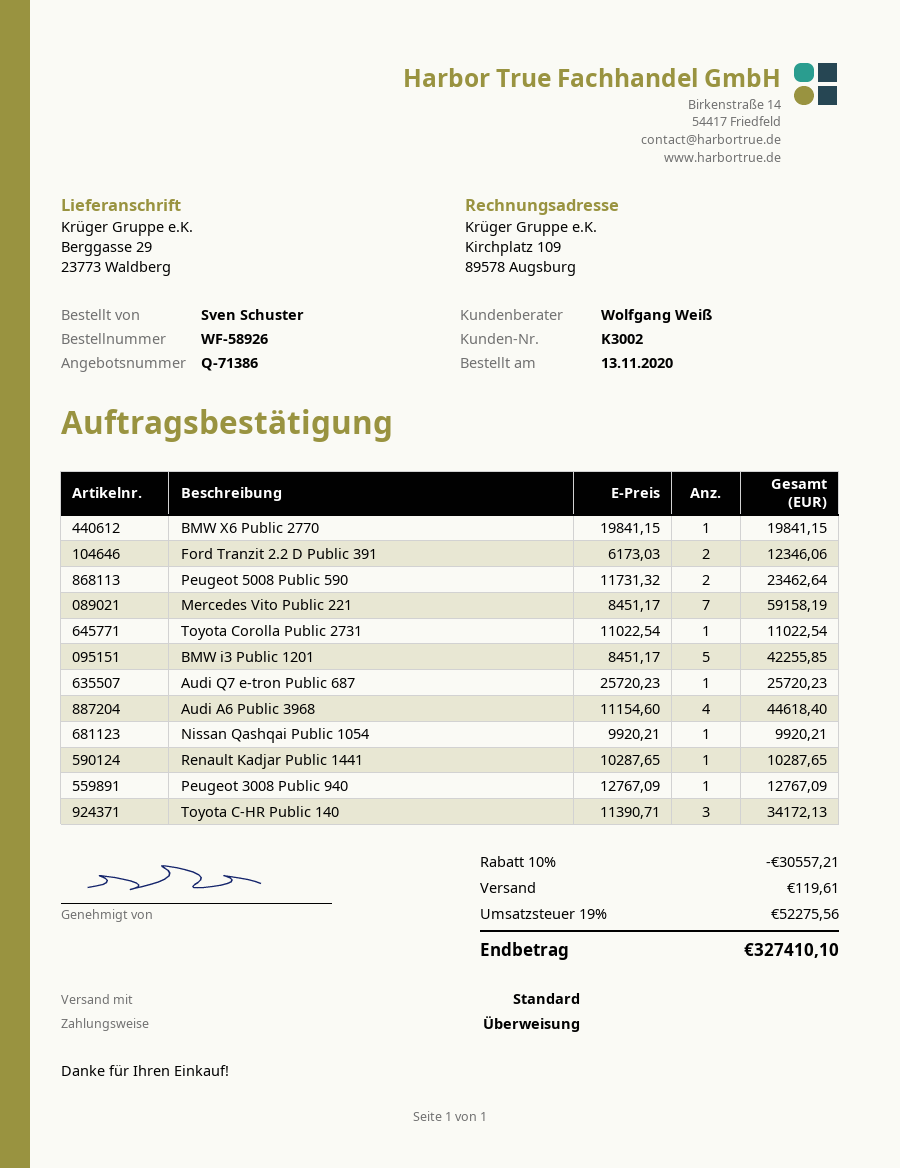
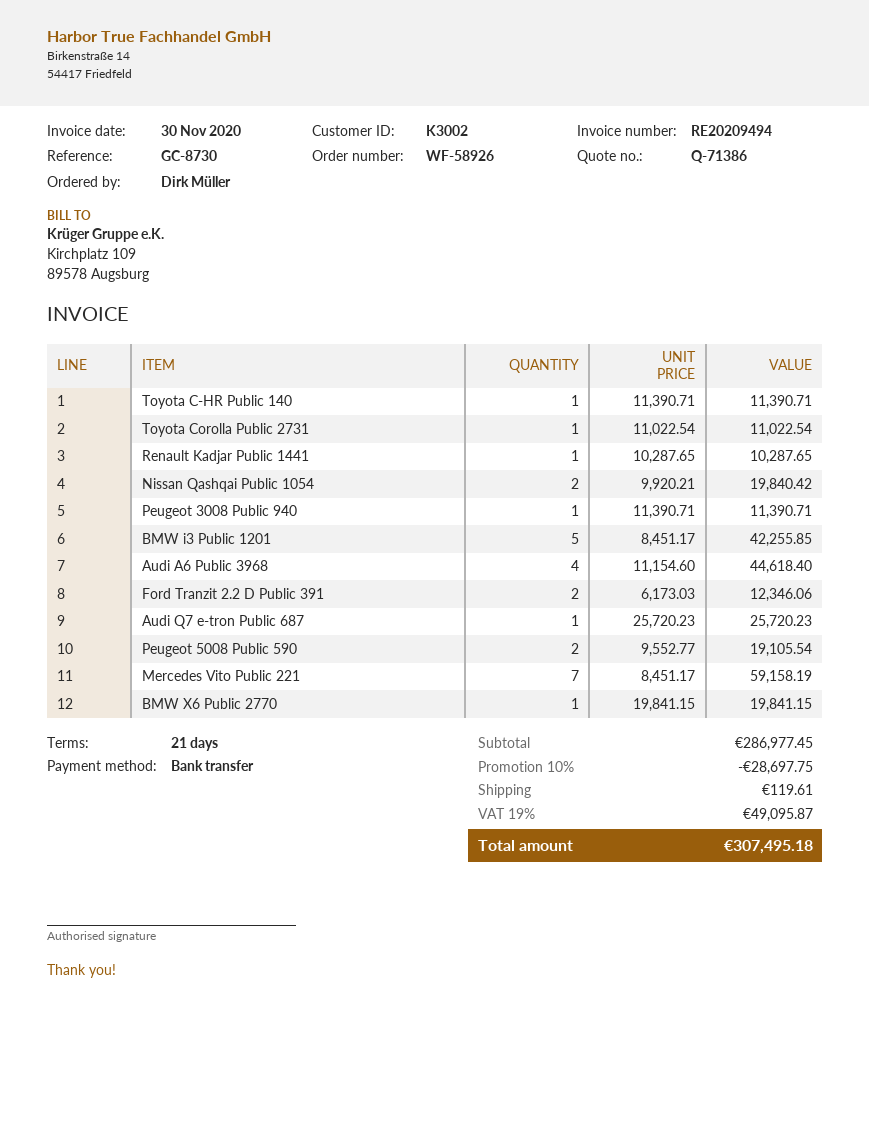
ordered by: Sven Schuster -> Dirk Müller
Peugeot 5008 Public 590: 2 x 11731.32 = 23462.64 -> 2 x 9552.77 = 19105.54
Nissan Qashqai Public 1054: 1 x 9920.21 = 9920.21 -> 2 x 9920.21 = 19840.42
Peugeot 3008 Public 940: 1 x 12767.09 = 12767.09 -> 1 x 11390.71 = 11390.71
Toyota C-HR Public 140: 3 x 11390.71 = 34172.13 -> 1 x 11390.71 = 11390.71
discount: 10% = 30557.21 -> 10% = 28697.75
tax: 19% = 52275.56 -> 19% = 49095.87
total: 327410.10 -> 307495.18

